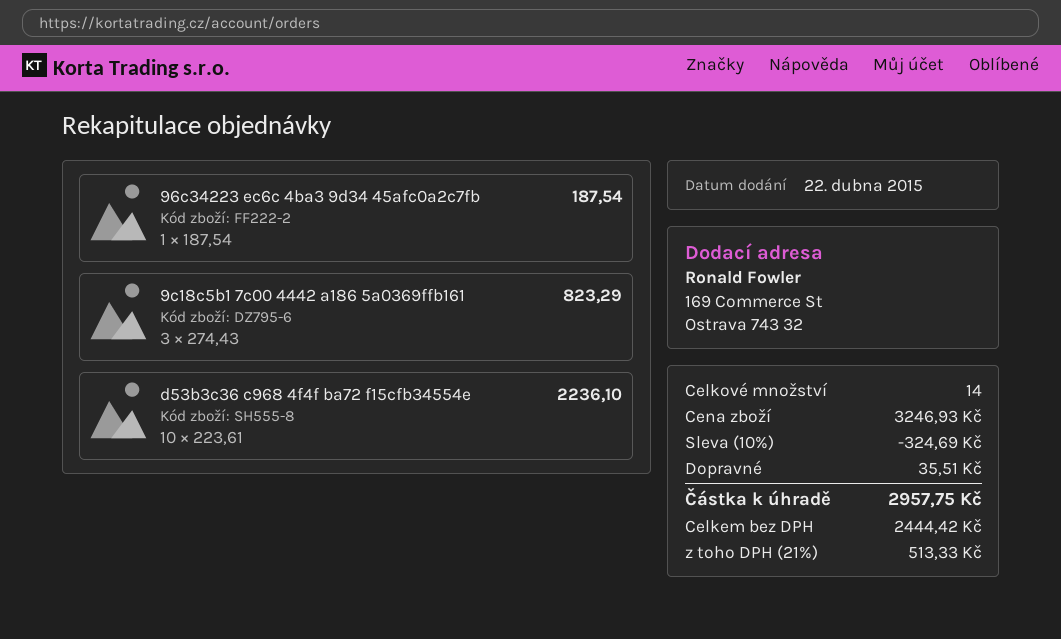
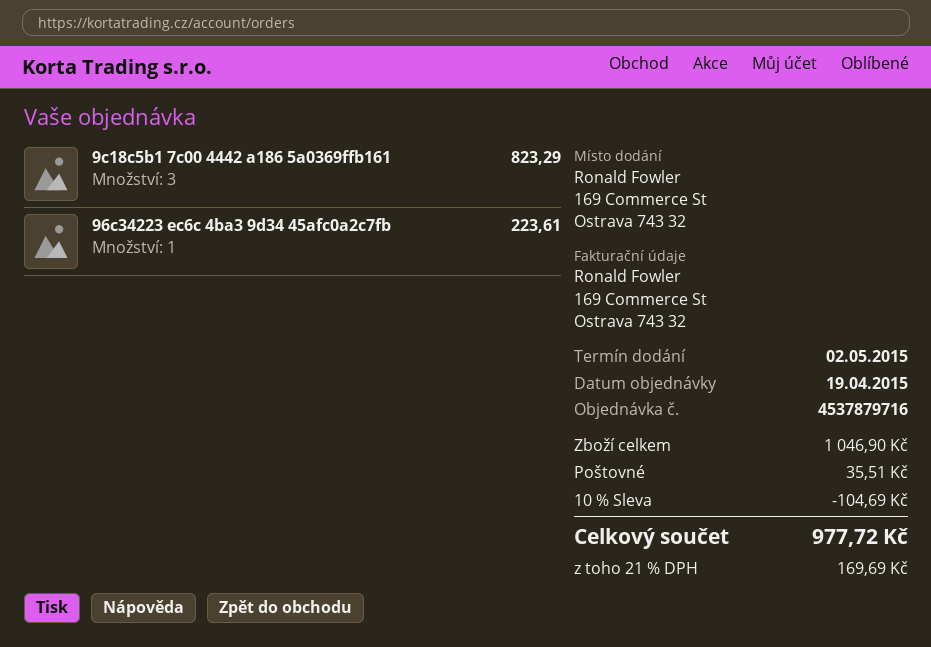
delivery date: 2015-04-22 -> 2015-05-02
96c34223 ec6c 4ba3 9d34 45afc0a2c7fb: 1 for 187.54 -> 1 for 223.61
d53b3c36 c968 4f4f ba72 f15cfb34554e: 10 for 2236.10 -> none
subtotal: 3246.93 -> 1046.90
discount: 10% = 324.69 -> 10% = 104.69
tax: 21% = 513.33 -> 21% = 169.69
total: 2957.75 -> 977.72

